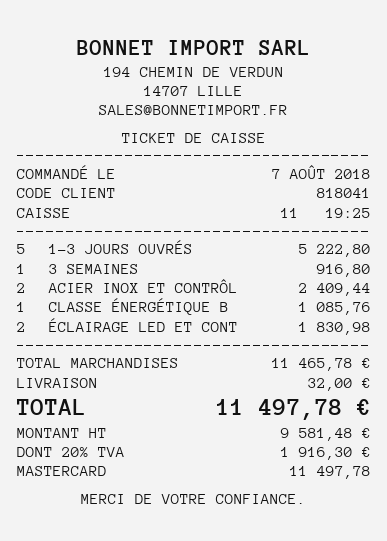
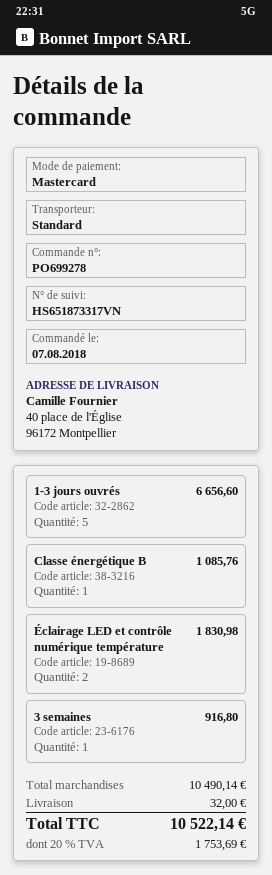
1-3 JOURS OUVRÉS: 5 for 5222.80 -> 5 for 6656.60
ACIER INOX ET CONTRÔL: 2 for 2409.44 -> none
subtotal: 11465.78 -> 10490.14
tax: 20% = 1916.30 -> 20% = 1753.69
total: 11497.78 -> 10522.14

